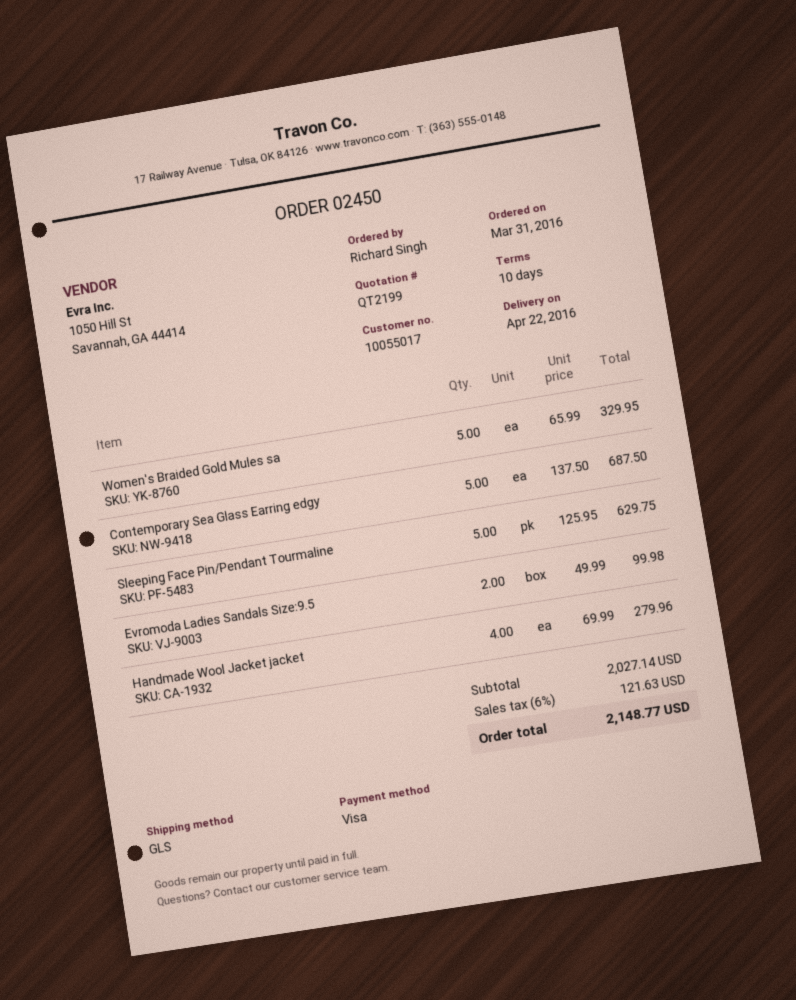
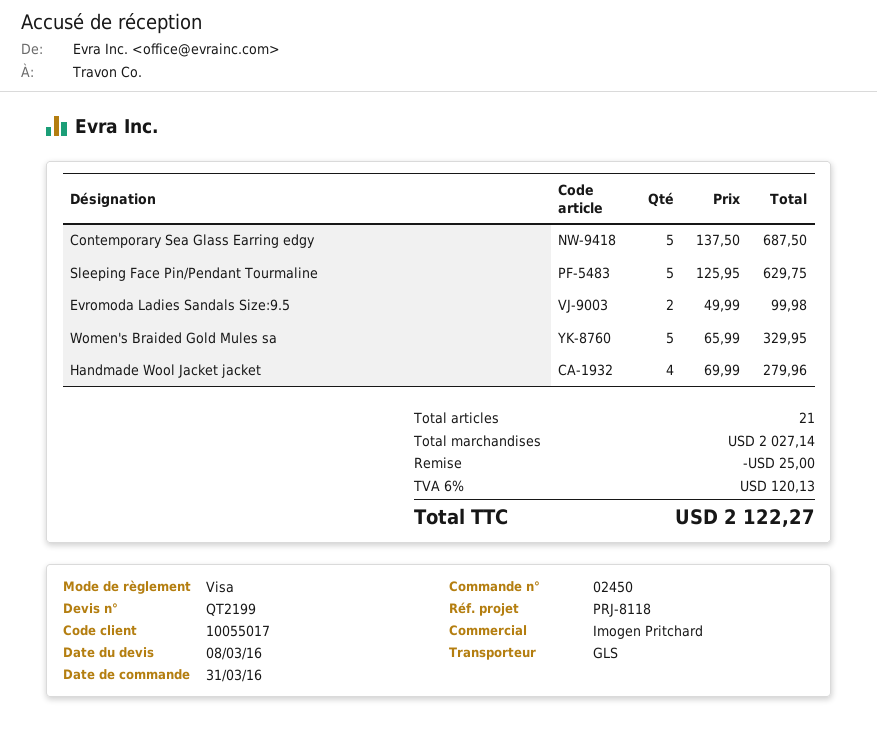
discount: none -> 25.00
tax: 6% = 121.63 -> 6% = 120.13
total: 2148.77 -> 2122.27

